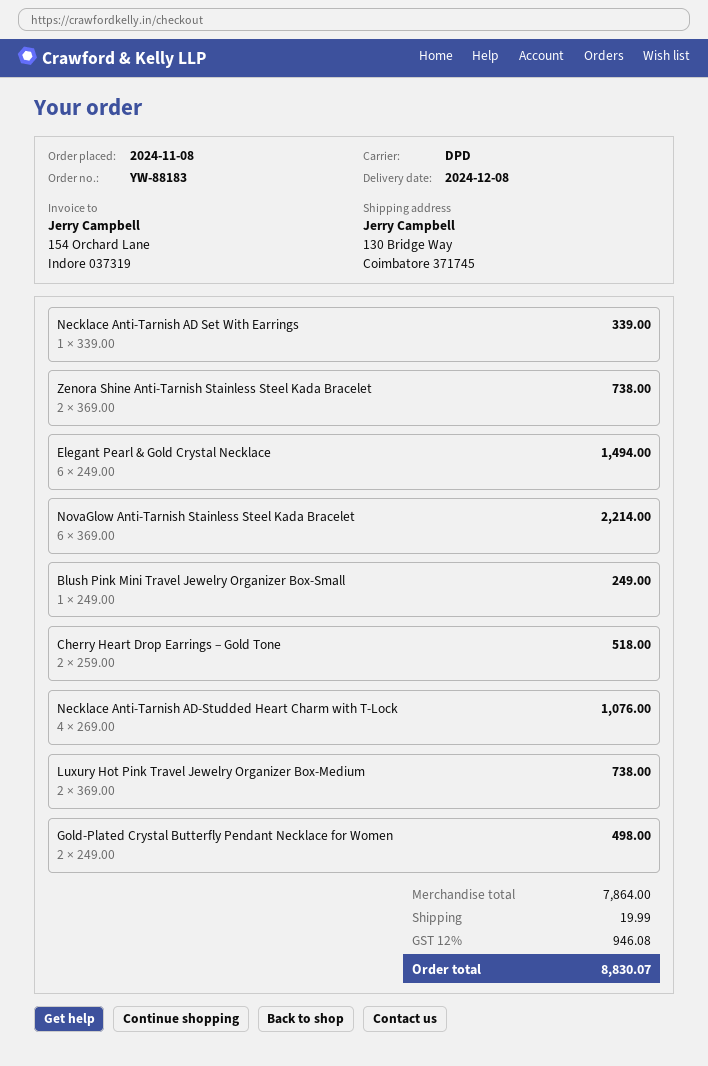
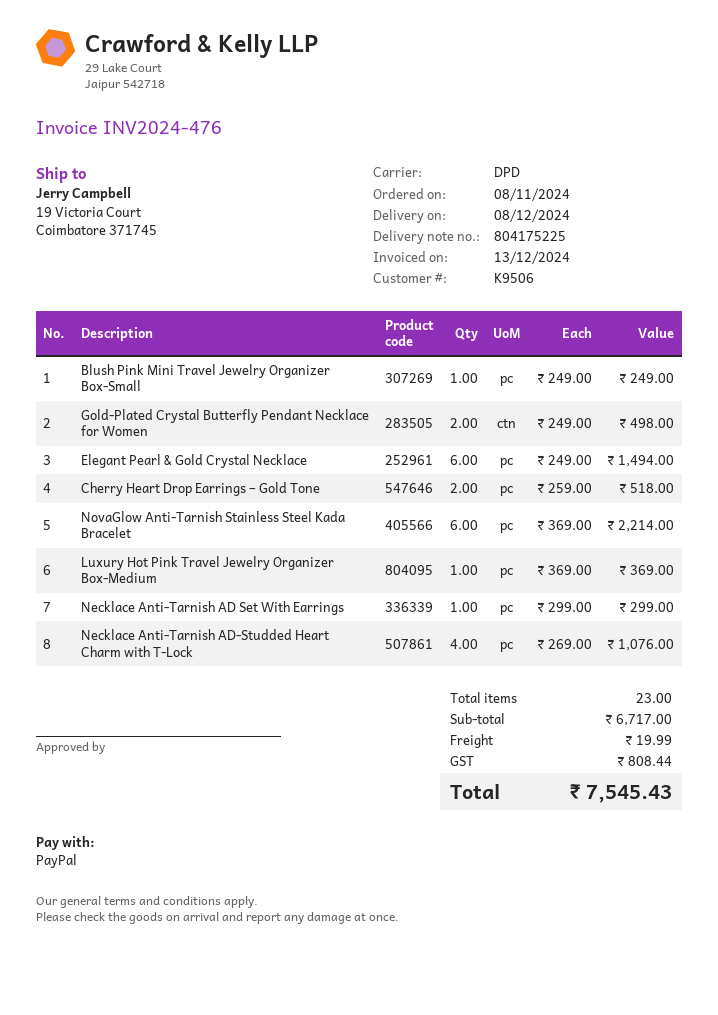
ship to: 130 Bridge Way, Coimbatore 371745 -> 19 Victoria Court, Coimbatore 371745
Necklace Anti-Tarnish AD Set With Earrings: 1 x 339.00 = 339.00 -> 1 x 299.00 = 299.00
Zenora Shine Anti-Tarnish Stainless Steel Kada Bracelet: 2 x 369.00 = 738.00 -> none
Luxury Hot Pink Travel Jewelry Organizer Box-Medium: 2 x 369.00 = 738.00 -> 1 x 369.00 = 369.00
subtotal: 7864.00 -> 6717.00
tax: 946.08 -> 808.44
total: 8830.07 -> 7545.43

